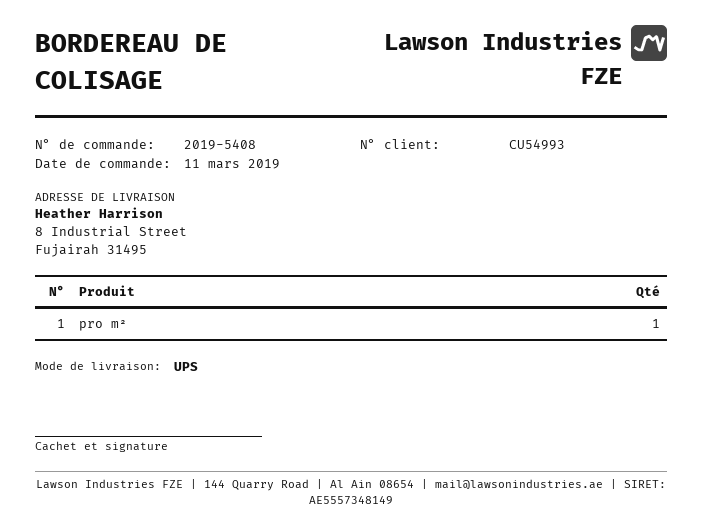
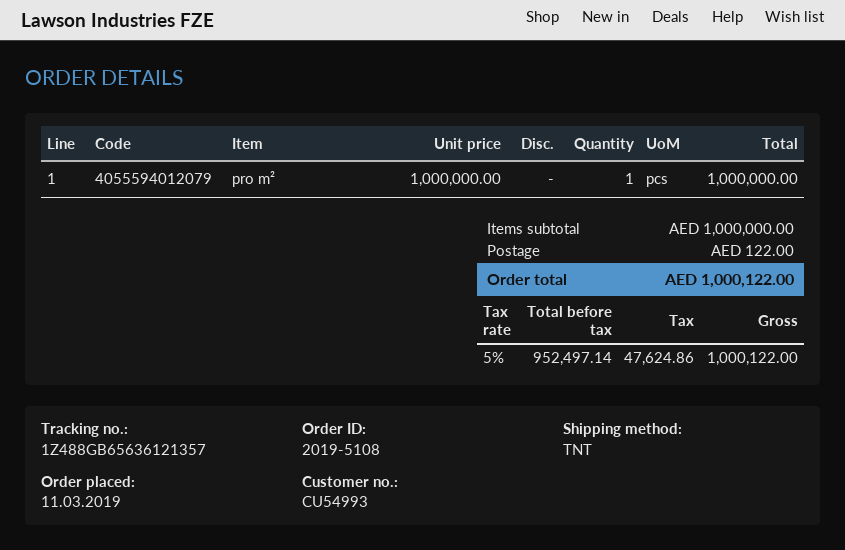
order number: 2019-5408 -> 2019-5108
shipping method: UPS -> TNT

